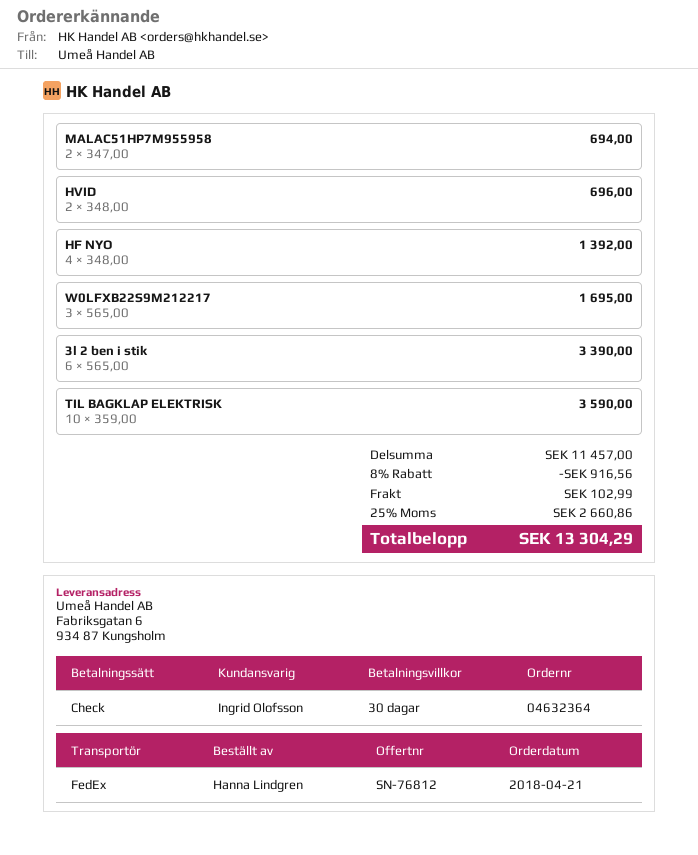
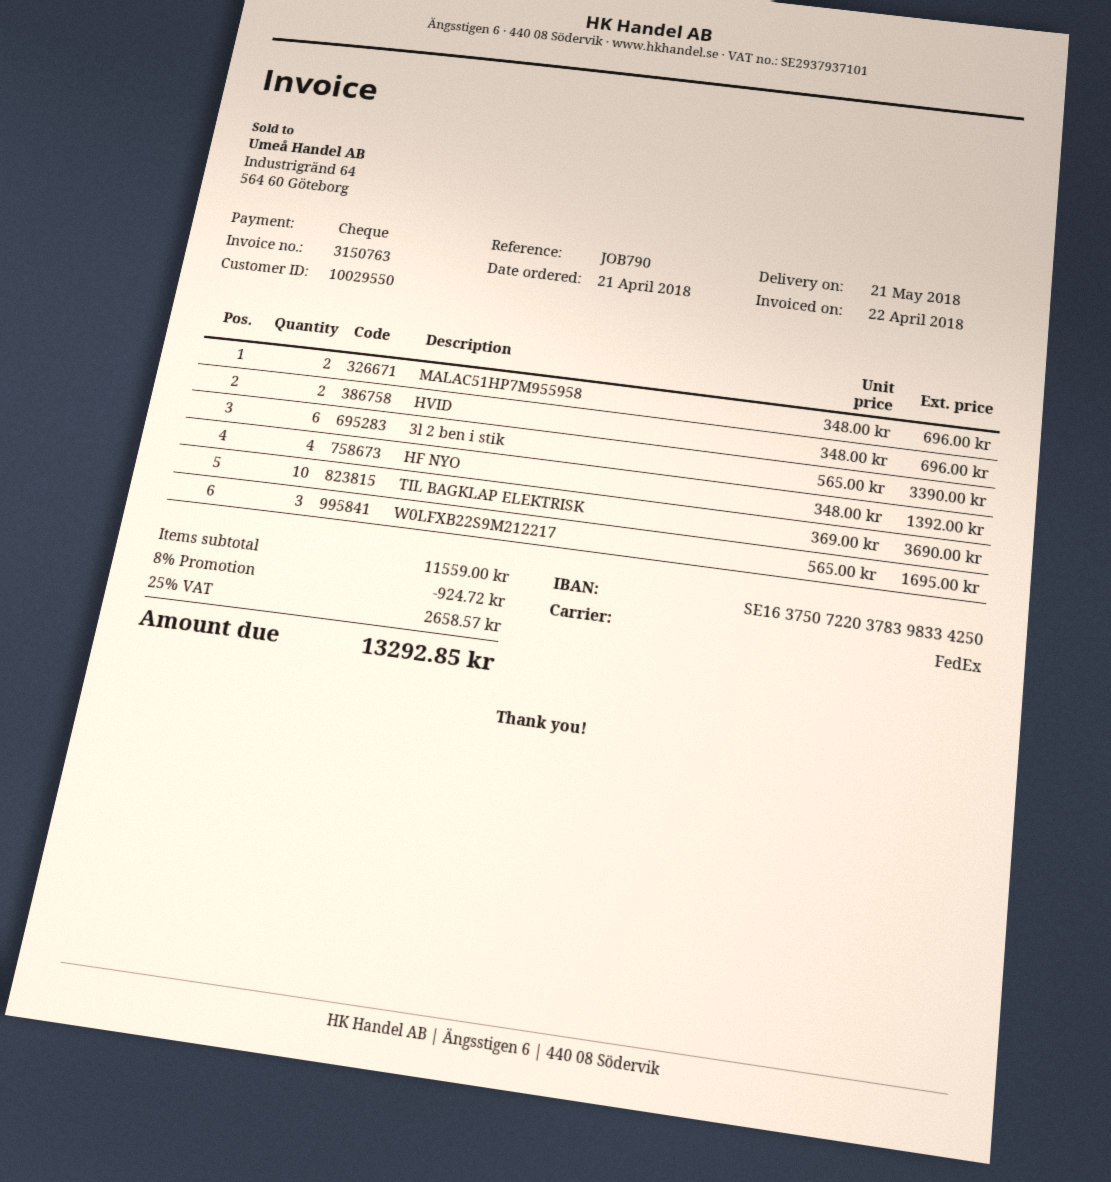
MALAC51HP7M955958: 2 x 347.00 = 694.00 -> 2 x 348.00 = 696.00
TIL BAGKLAP ELEKTRISK: 10 x 359.00 = 3590.00 -> 10 x 369.00 = 3690.00
subtotal: 11457.00 -> 11559.00
discount: 8% = 916.56 -> 8% = 924.72
shipping: 102.99 -> none
tax: 25% = 2660.86 -> 25% = 2658.57
total: 13304.29 -> 13292.85

